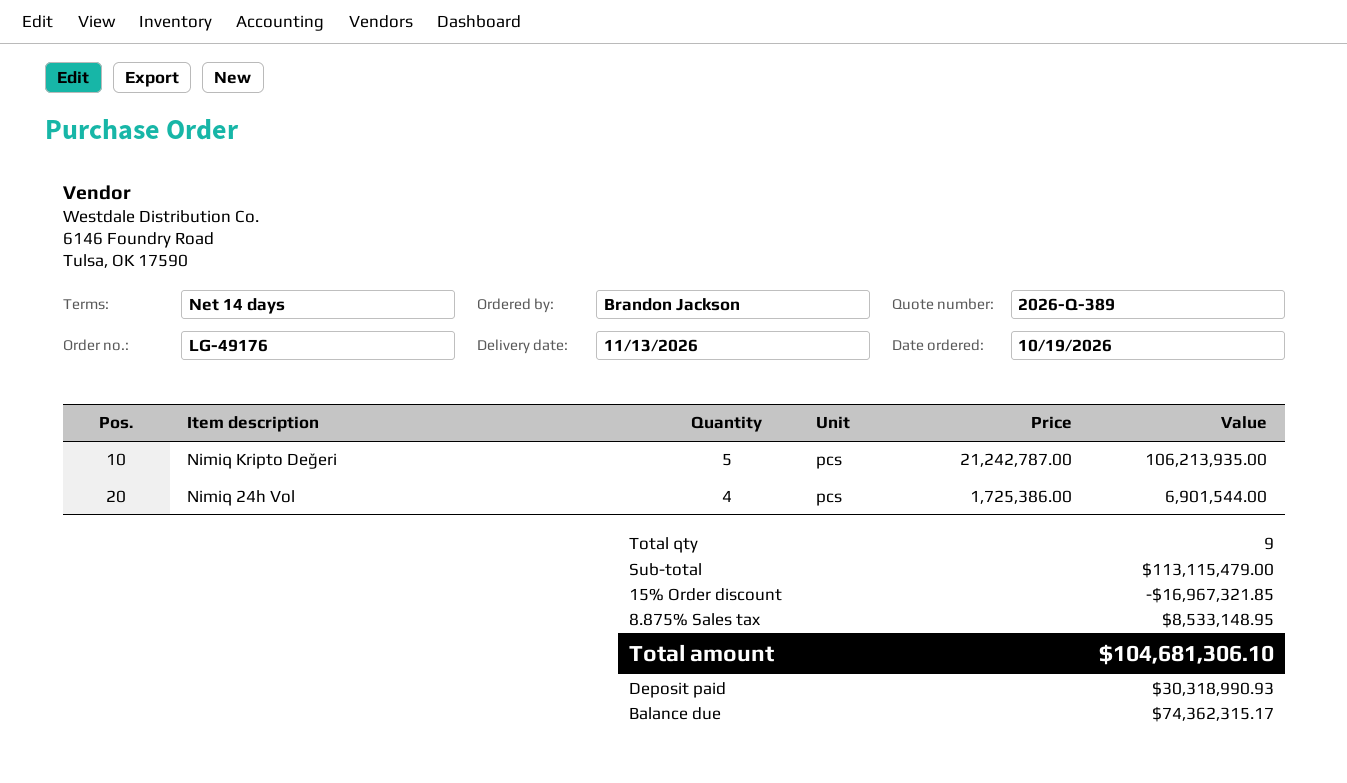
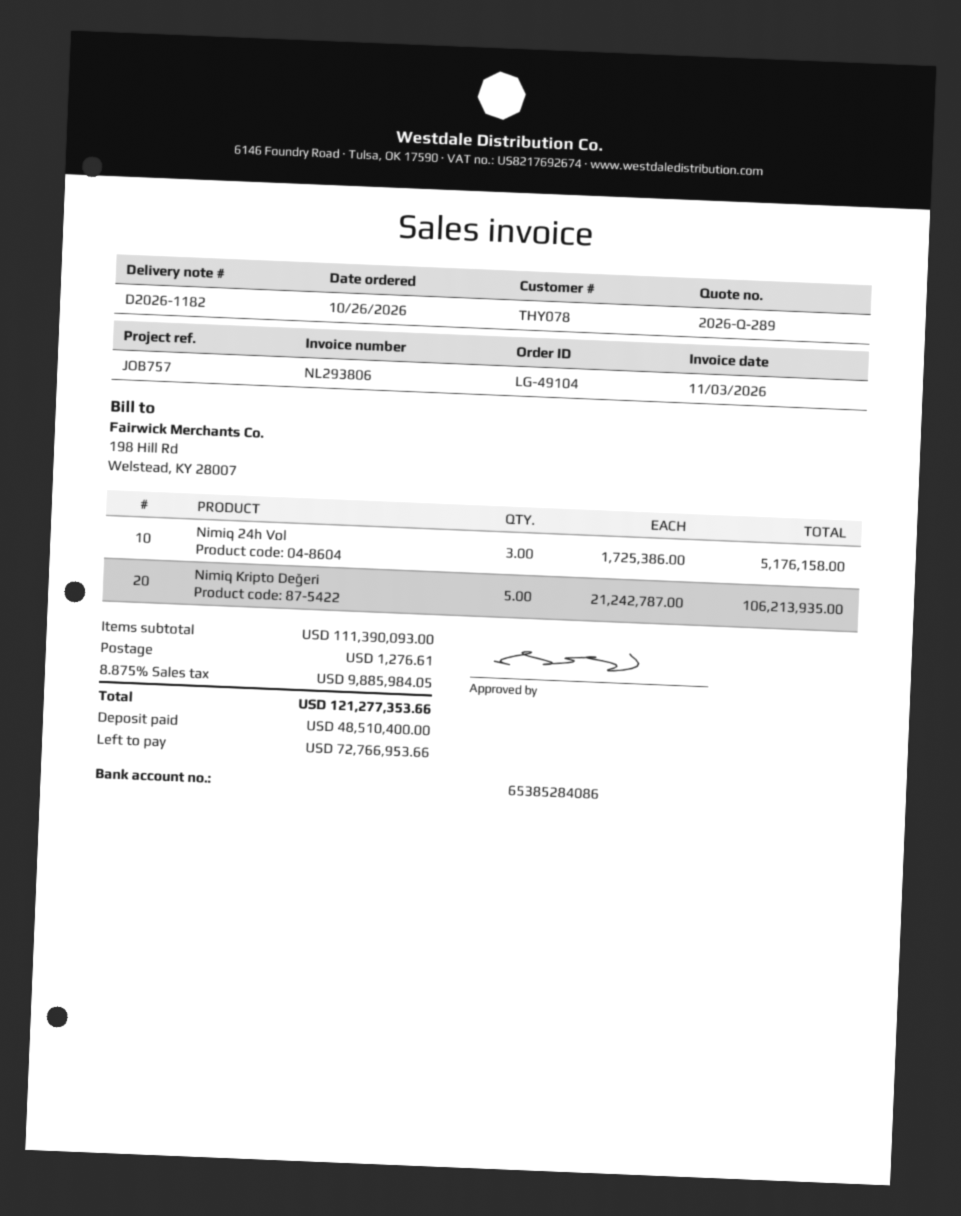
quote number: 2026-Q-389 -> 2026-Q-289
order number: LG-49176 -> LG-49104
order date: 2026-10-19 -> 2026-10-26
Nimiq 24h Vol: 4 x 1725386.00 = 6901544.00 -> 3 x 1725386.00 = 5176158.00
subtotal: 113115479.00 -> 111390093.00
discount: 15% = 16967321.85 -> none
shipping: none -> 1276.61
tax: 8.875% = 8533148.95 -> 8.875% = 9885984.05
total: 104681306.10 -> 121277353.66
deposit: 30318990.93 -> 48510400.00
balance: 74362315.17 -> 72766953.66

